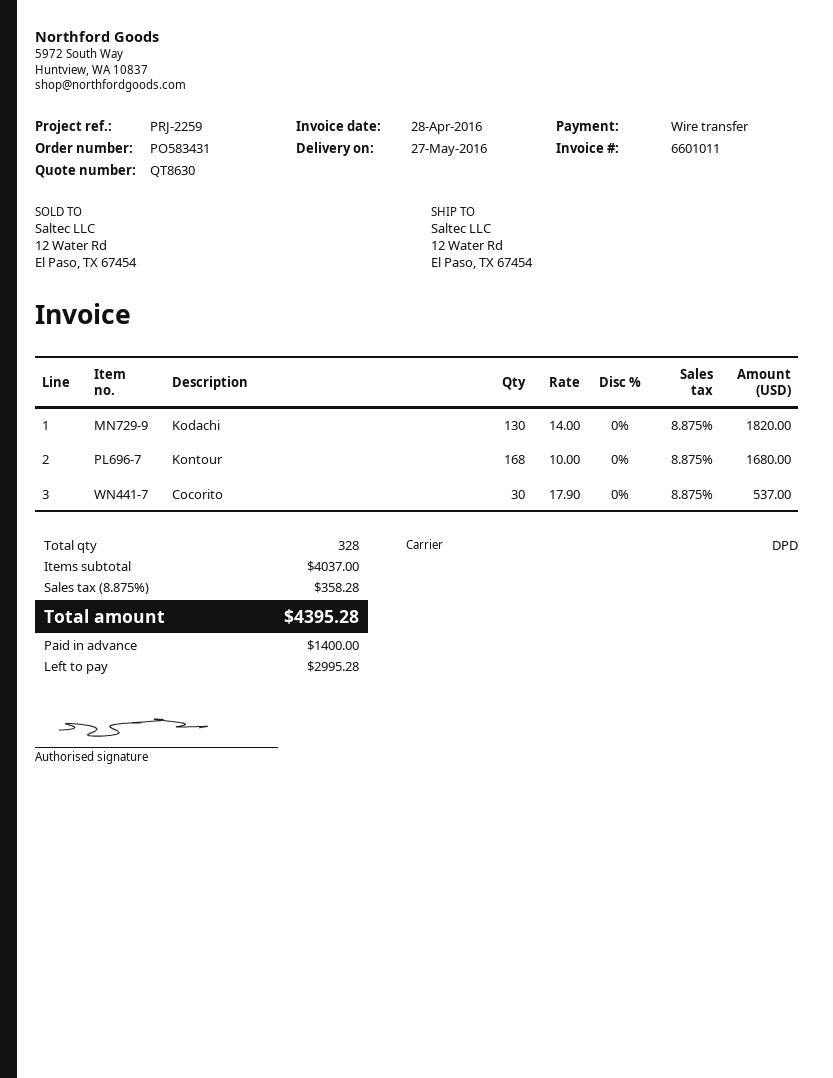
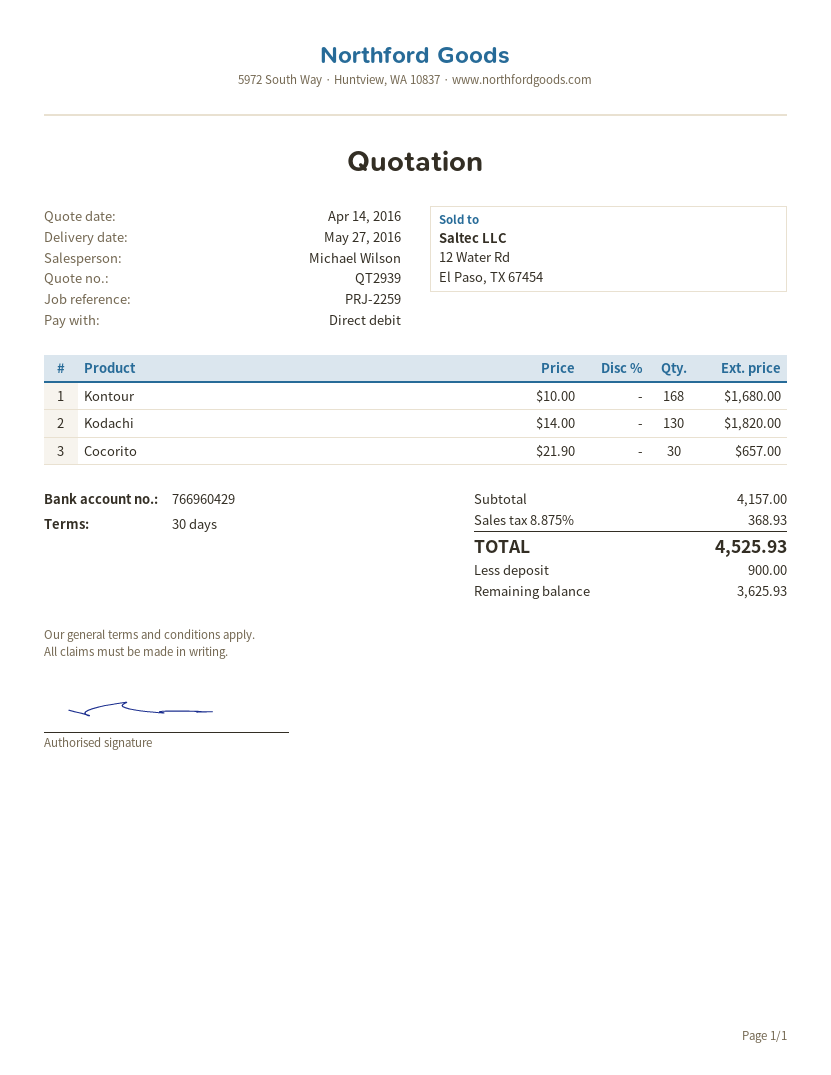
quote number: QT8630 -> QT2939
payment method: bank transfer -> direct debit
Cocorito: 30 x 17.90 = 537.00 -> 30 x 21.90 = 657.00
subtotal: 4037.00 -> 4157.00
tax: 8.875% = 358.28 -> 8.875% = 368.93
total: 4395.28 -> 4525.93
deposit: 1400.00 -> 900.00
balance: 2995.28 -> 3625.93

